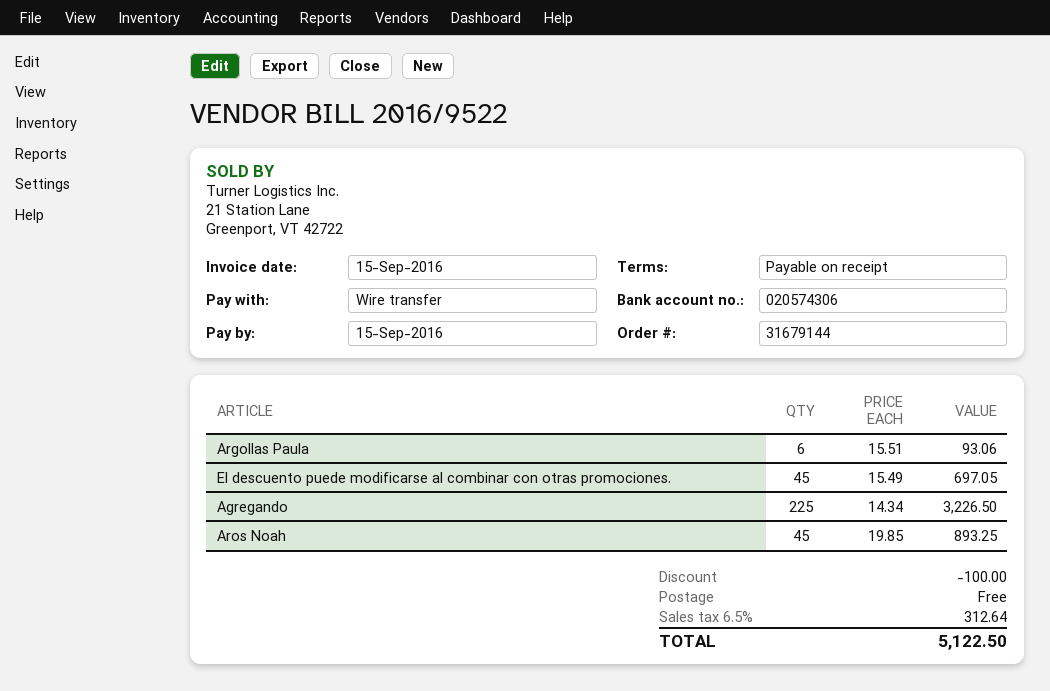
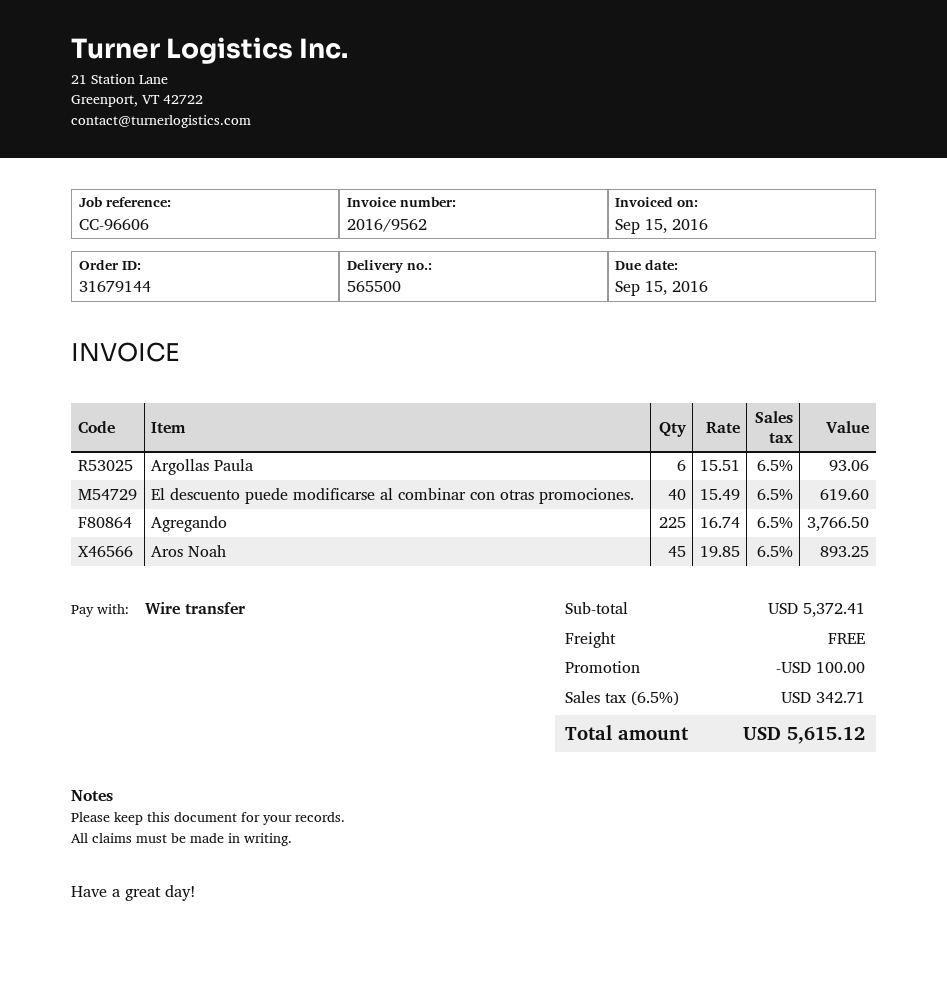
invoice number: 2016/9522 -> 2016/9562
El descuento puede modificarse al combinar con otras promociones.: 45 x 15.49 = 697.05 -> 40 x 15.49 = 619.60
Agregando: 225 x 14.34 = 3226.50 -> 225 x 16.74 = 3766.50
tax: 6.5% = 312.64 -> 6.5% = 342.71
total: 5122.50 -> 5615.12

